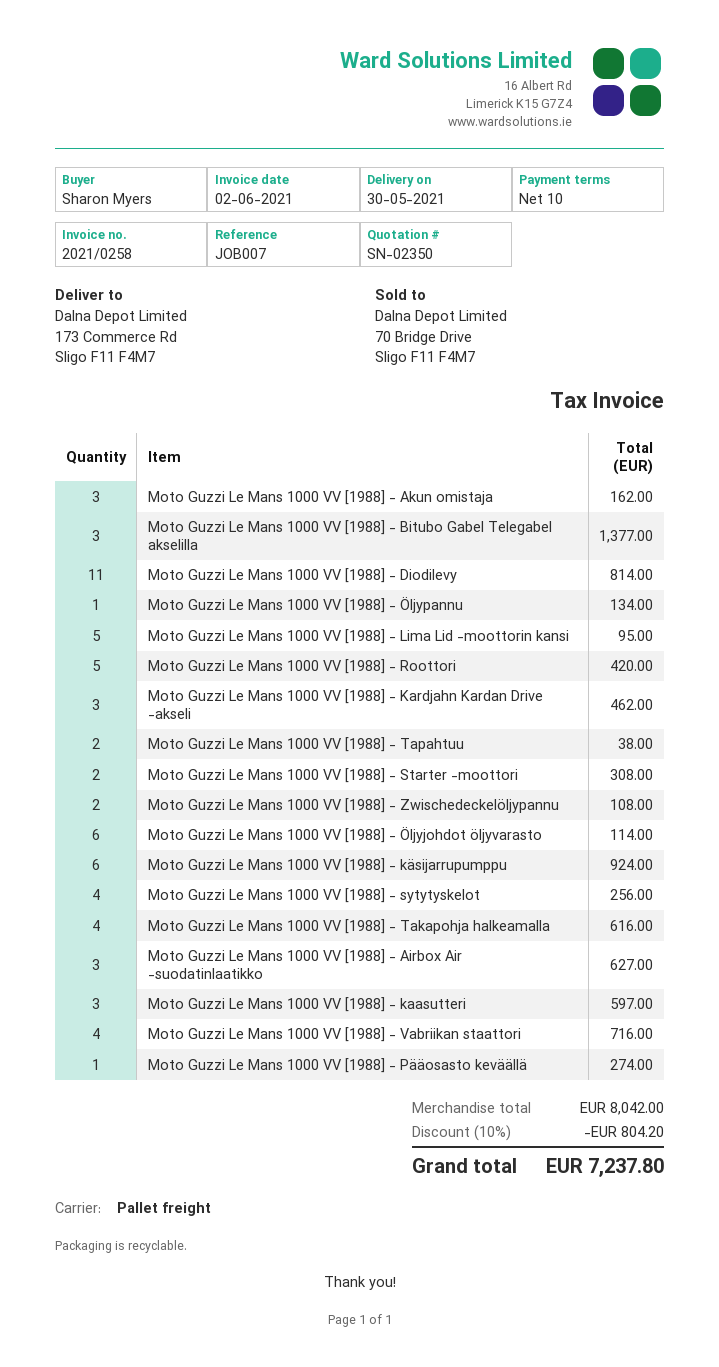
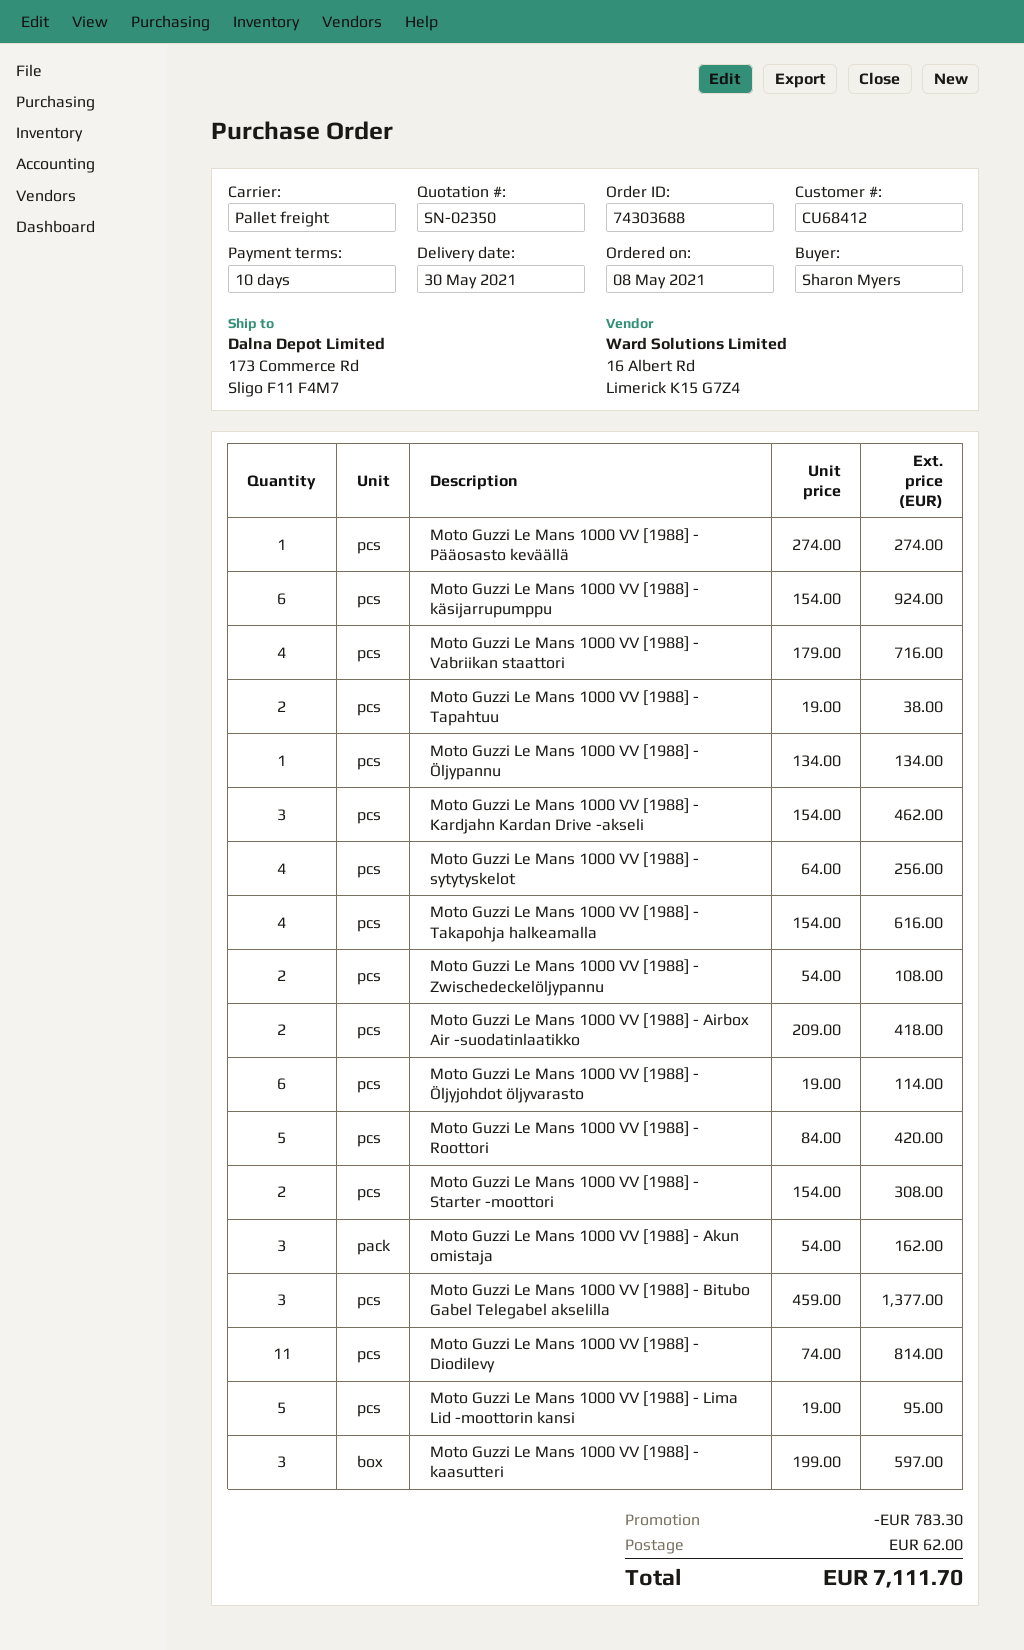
Moto Guzzi Le Mans 1000 VV [1988] - Airbox Air -suodatinlaatikko: 3 for 627.00 -> 2 for 418.00
discount: 804.20 -> 783.30
shipping: none -> 62.00
total: 7237.80 -> 7111.70

